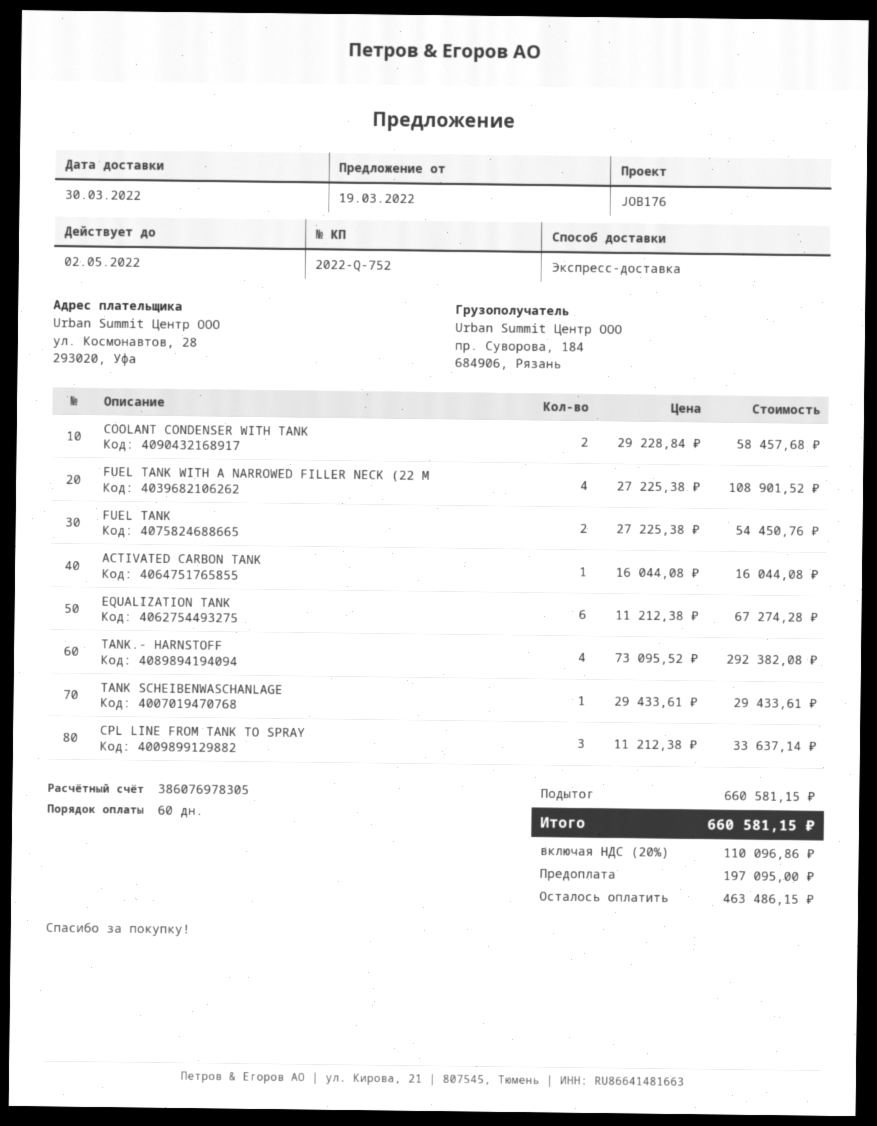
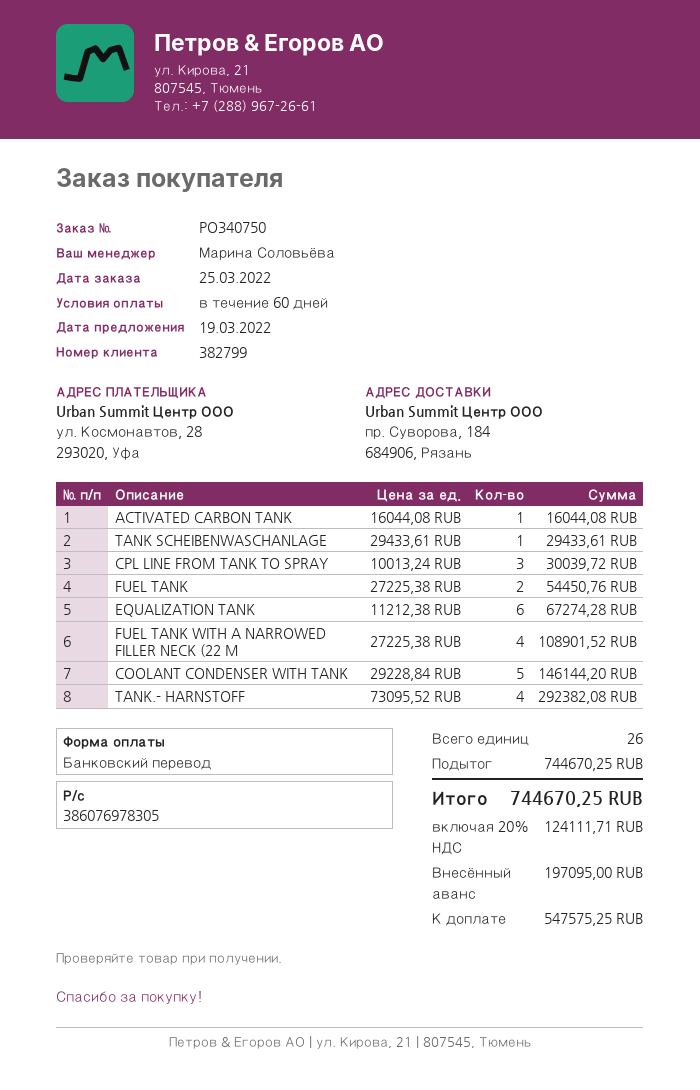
COOLANT CONDENSER WITH TANK: 2 x 29228.84 = 58457.68 -> 5 x 29228.84 = 146144.20
CPL LINE FROM TANK TO SPRAY: 3 x 11212.38 = 33637.14 -> 3 x 10013.24 = 30039.72
subtotal: 660581.15 -> 744670.25
tax: 20% = 110096.86 -> 20% = 124111.71
total: 660581.15 -> 744670.25
balance: 463486.15 -> 547575.25

